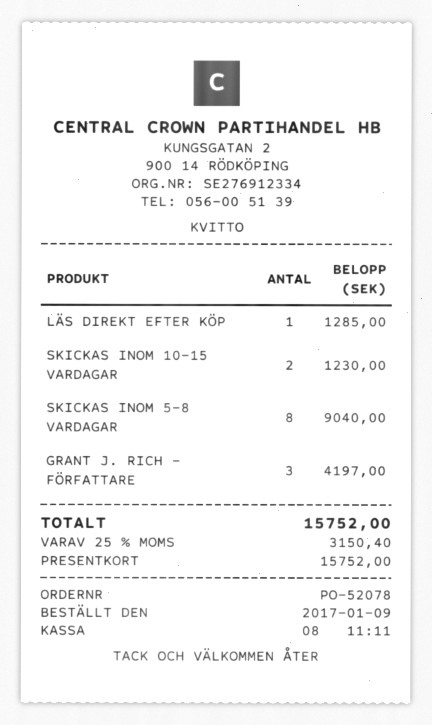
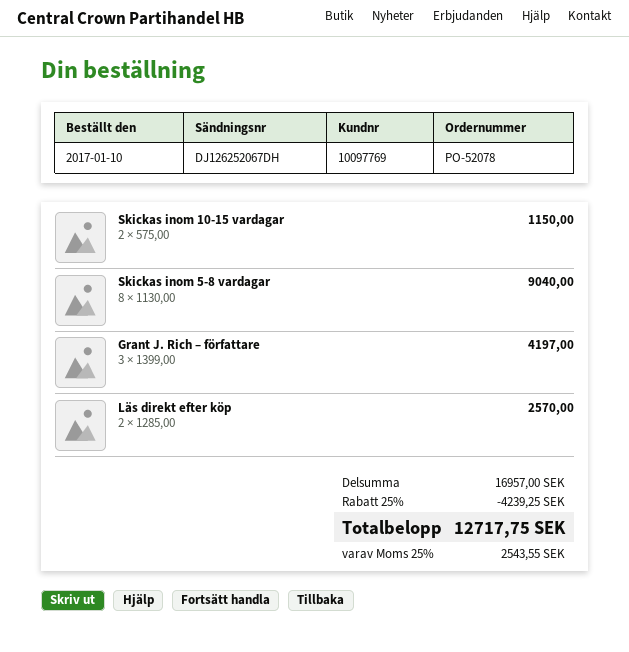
order date: 2017-01-09 -> 2017-01-10
LÄS DIREKT EFTER KÖP: 1 for 1285.00 -> 2 for 2570.00
SKICKAS INOM 10-15 VARDAGAR: 2 for 1230.00 -> 2 for 1150.00
discount: none -> 25% = 4239.25
tax: 25% = 3150.40 -> 25% = 2543.55
total: 15752.00 -> 12717.75

